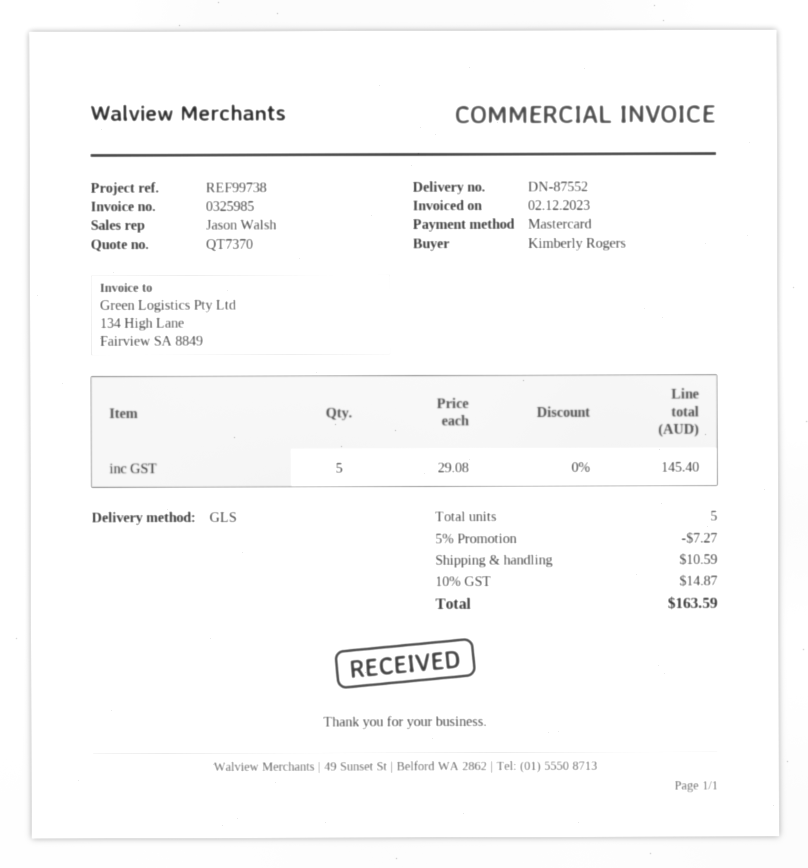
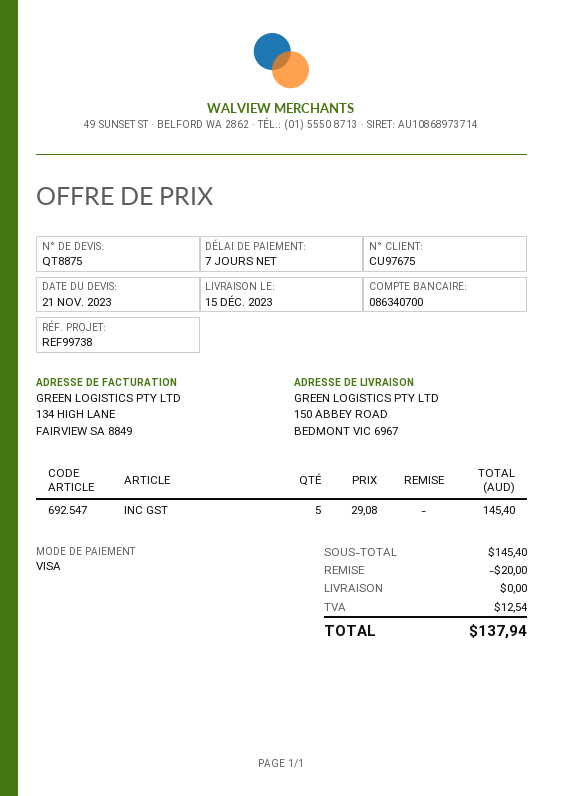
quote number: QT7370 -> QT8875
payment method: Mastercard -> Visa
discount: 7.27 -> 20.00
shipping: 10.59 -> 0.00
tax: 14.87 -> 12.54
total: 163.59 -> 137.94

